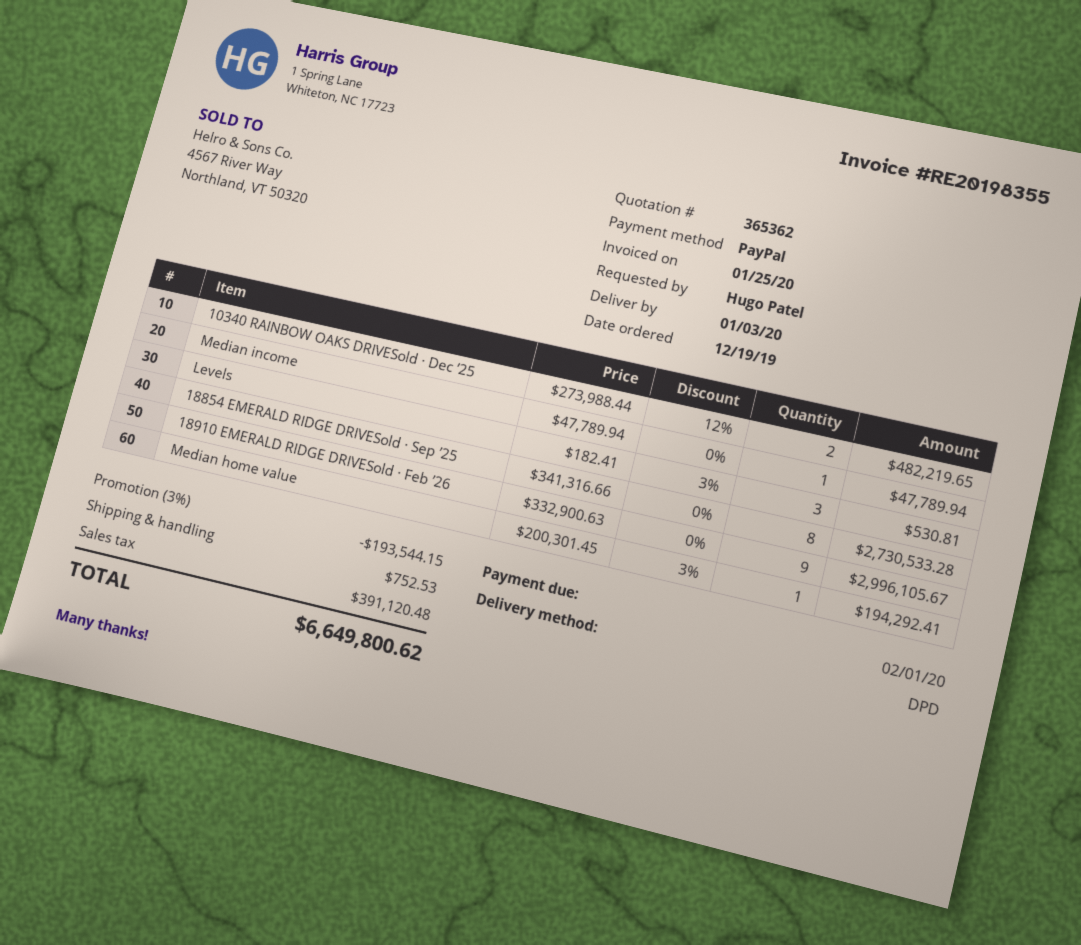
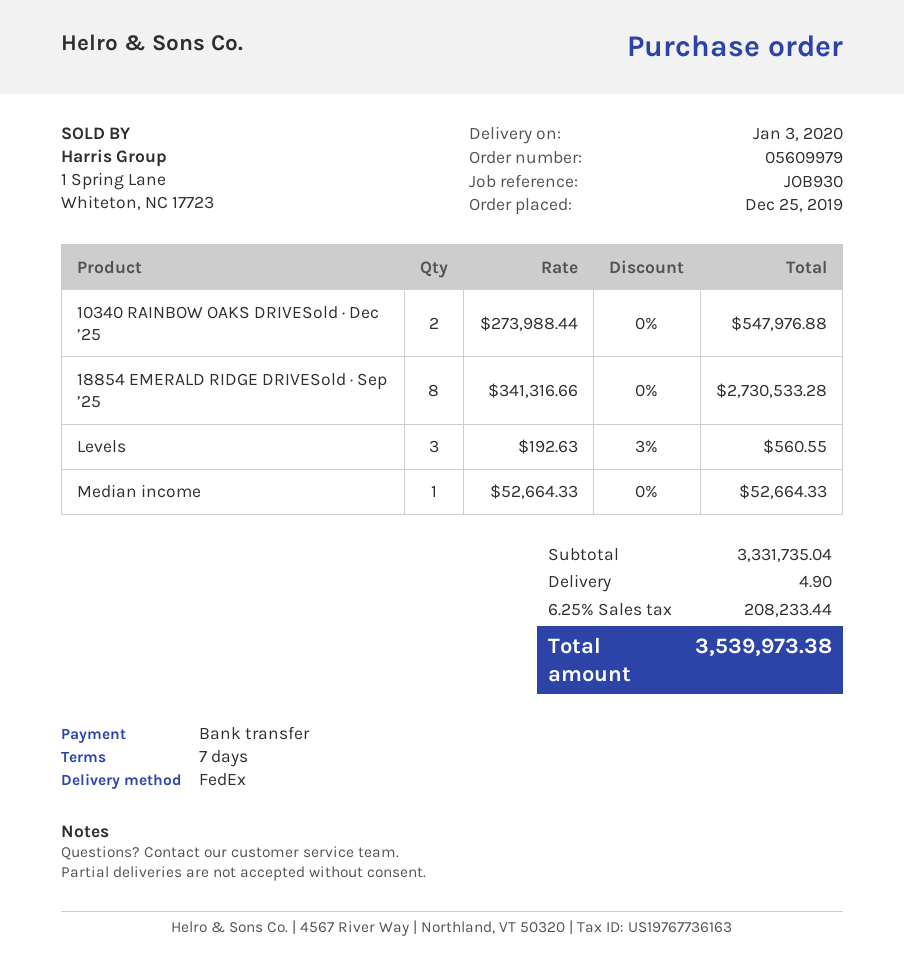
order date: 2019-12-19 -> 2019-12-25
payment method: PayPal -> bank transfer
shipping method: DPD -> FedEx
10340 RAINBOW OAKS DRIVESold · Dec ’25: 2 x 273988.44 - 12% = 482219.65 -> 2 x 273988.44 = 547976.88
Median income: 1 x 47789.94 = 47789.94 -> 1 x 52664.33 = 52664.33
Levels: 3 x 182.41 - 3% = 530.81 -> 3 x 192.63 - 3% = 560.55
18910 EMERALD RIDGE DRIVESold · Feb ’26: 9 x 332900.63 = 2996105.67 -> none
Median home value: 1 x 200301.45 - 3% = 194292.41 -> none
discount: 3% = 193544.15 -> none
shipping: 752.53 -> 4.90
tax: 391120.48 -> 208233.44
total: 6649800.62 -> 3539973.38

